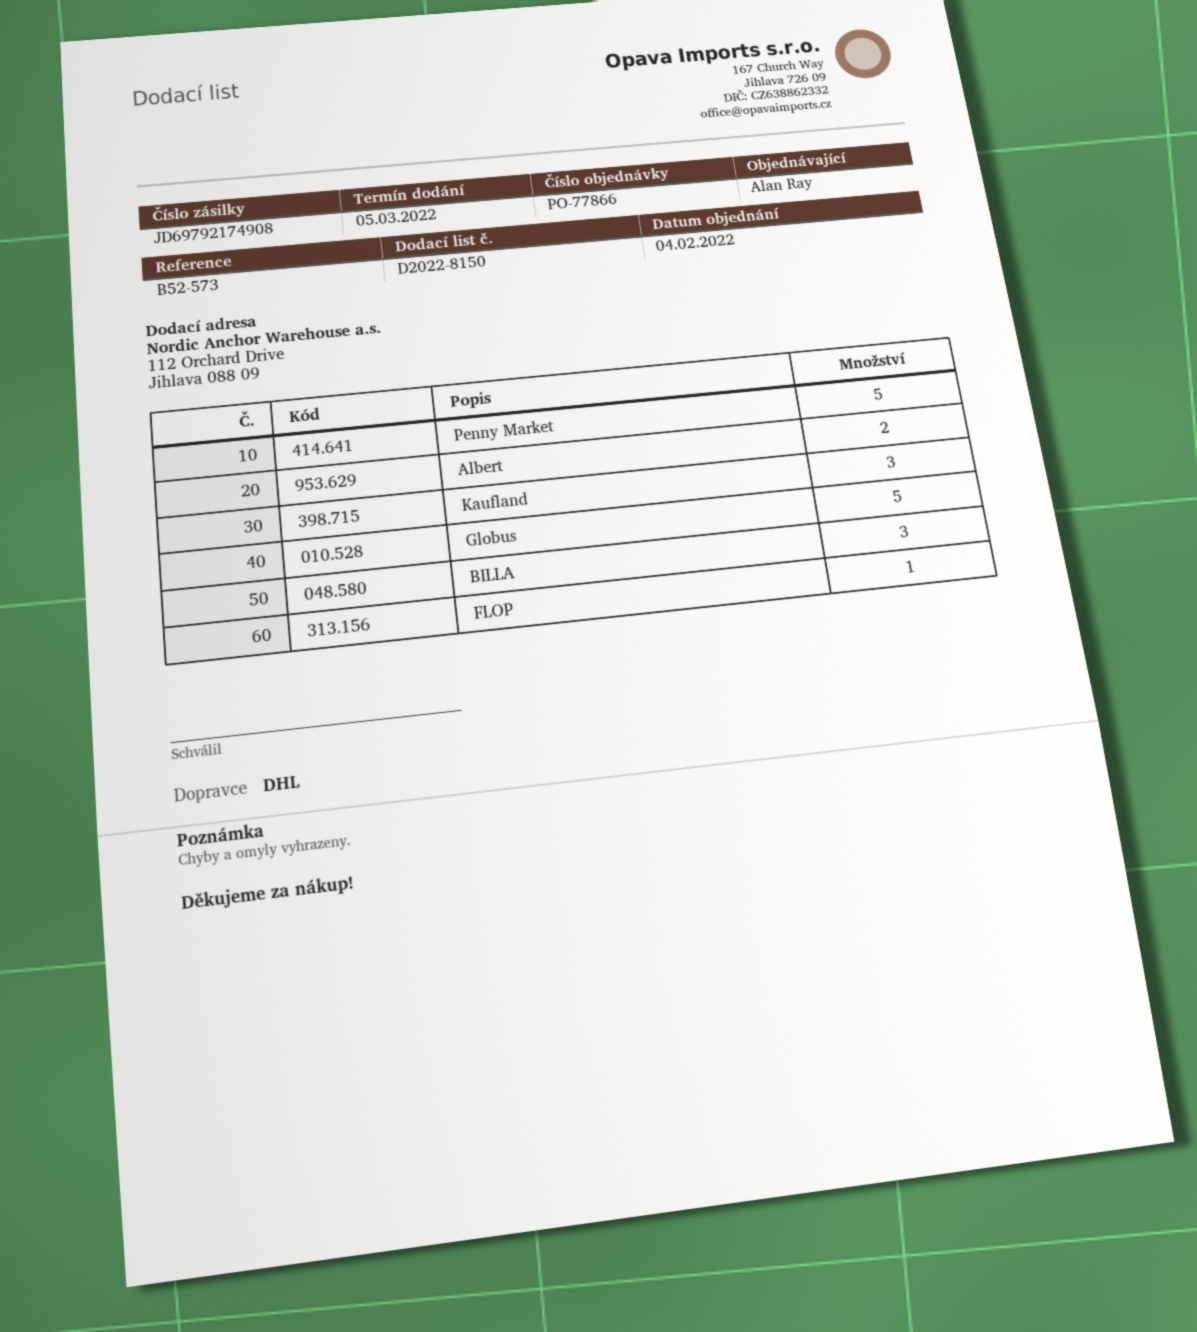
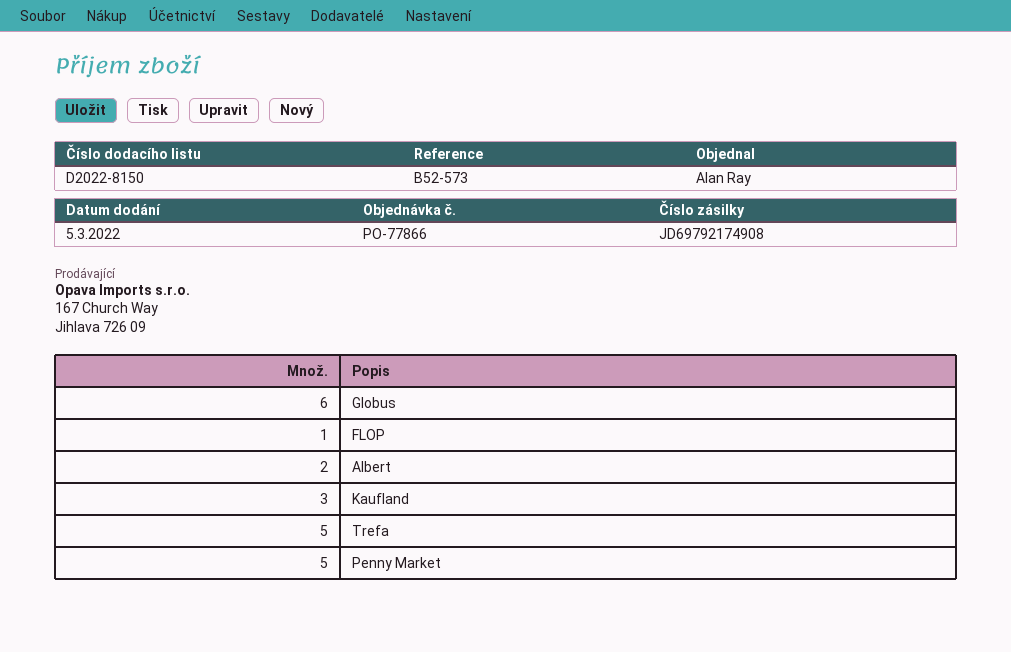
Globus: 5 -> 6
BILLA: 3 -> none
Trefa: none -> 5

